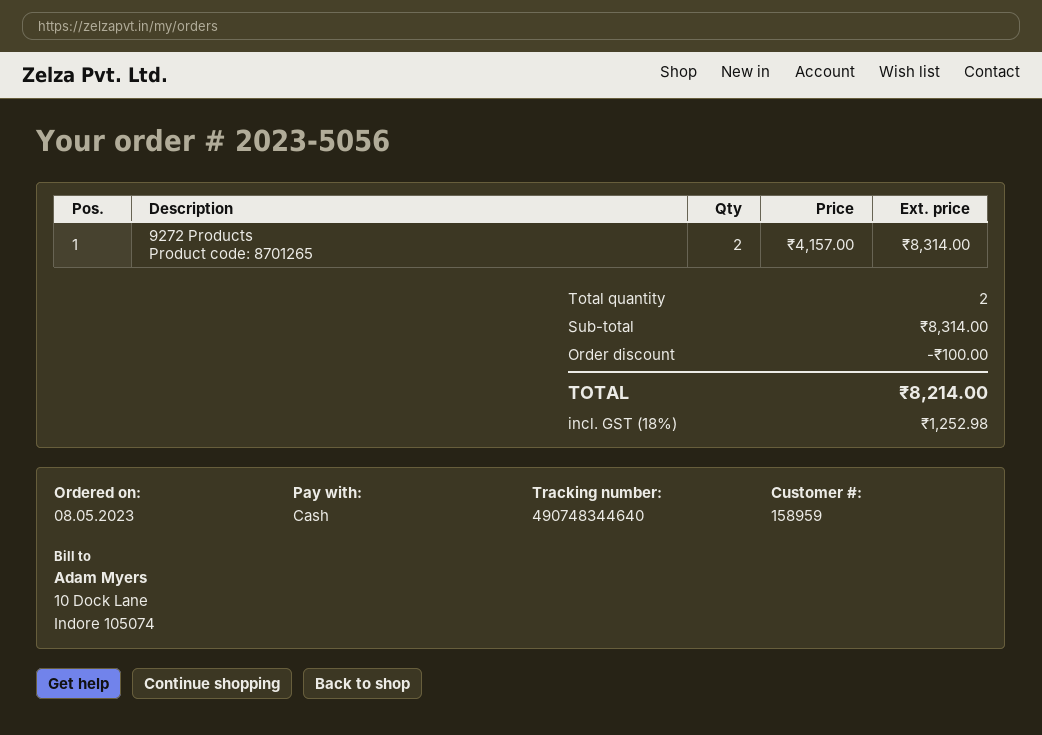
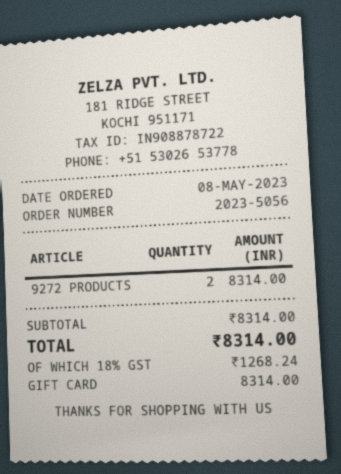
payment method: cash -> gift card
discount: 100.00 -> none
tax: 18% = 1252.98 -> 18% = 1268.24
total: 8214.00 -> 8314.00

